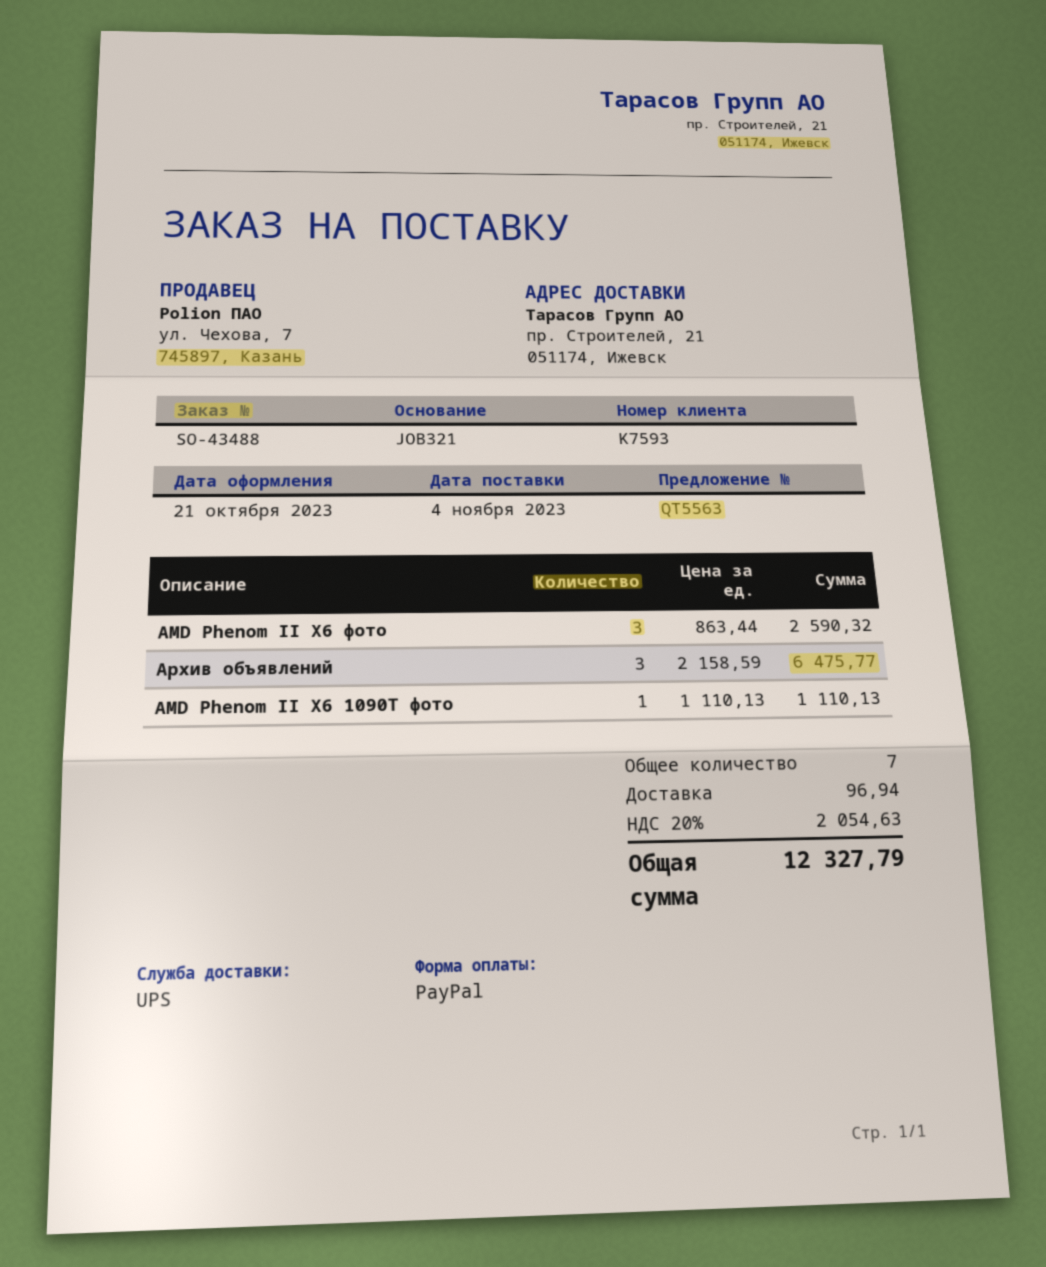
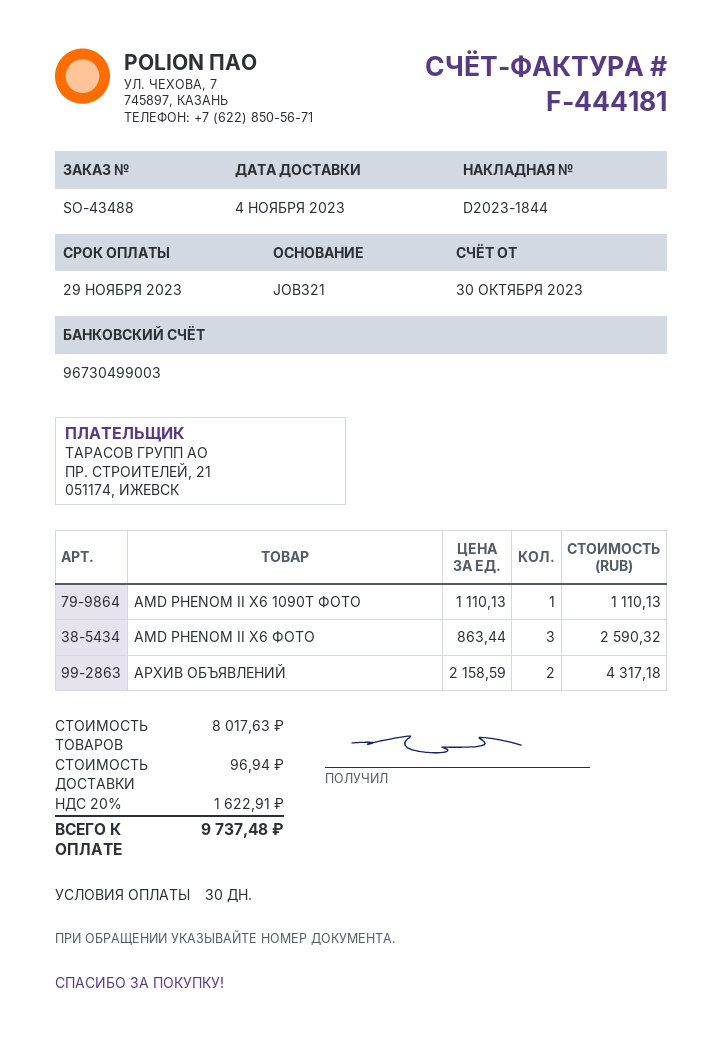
Архив объявлений: 3 x 2158.59 = 6475.77 -> 2 x 2158.59 = 4317.18
tax: 20% = 2054.63 -> 20% = 1622.91
total: 12327.79 -> 9737.48

